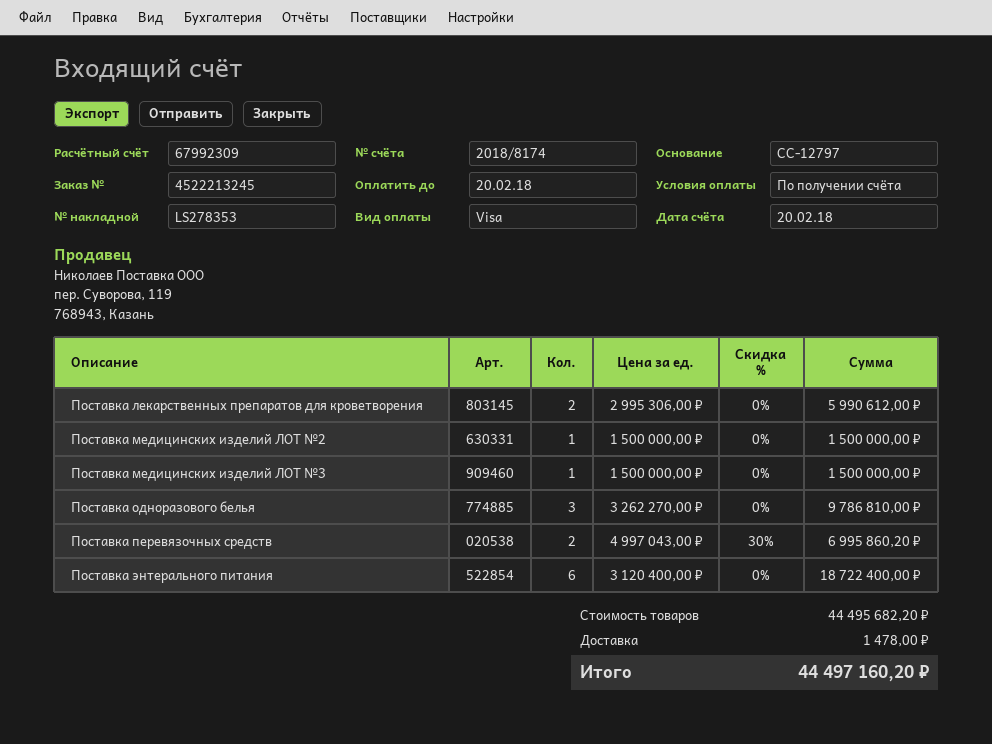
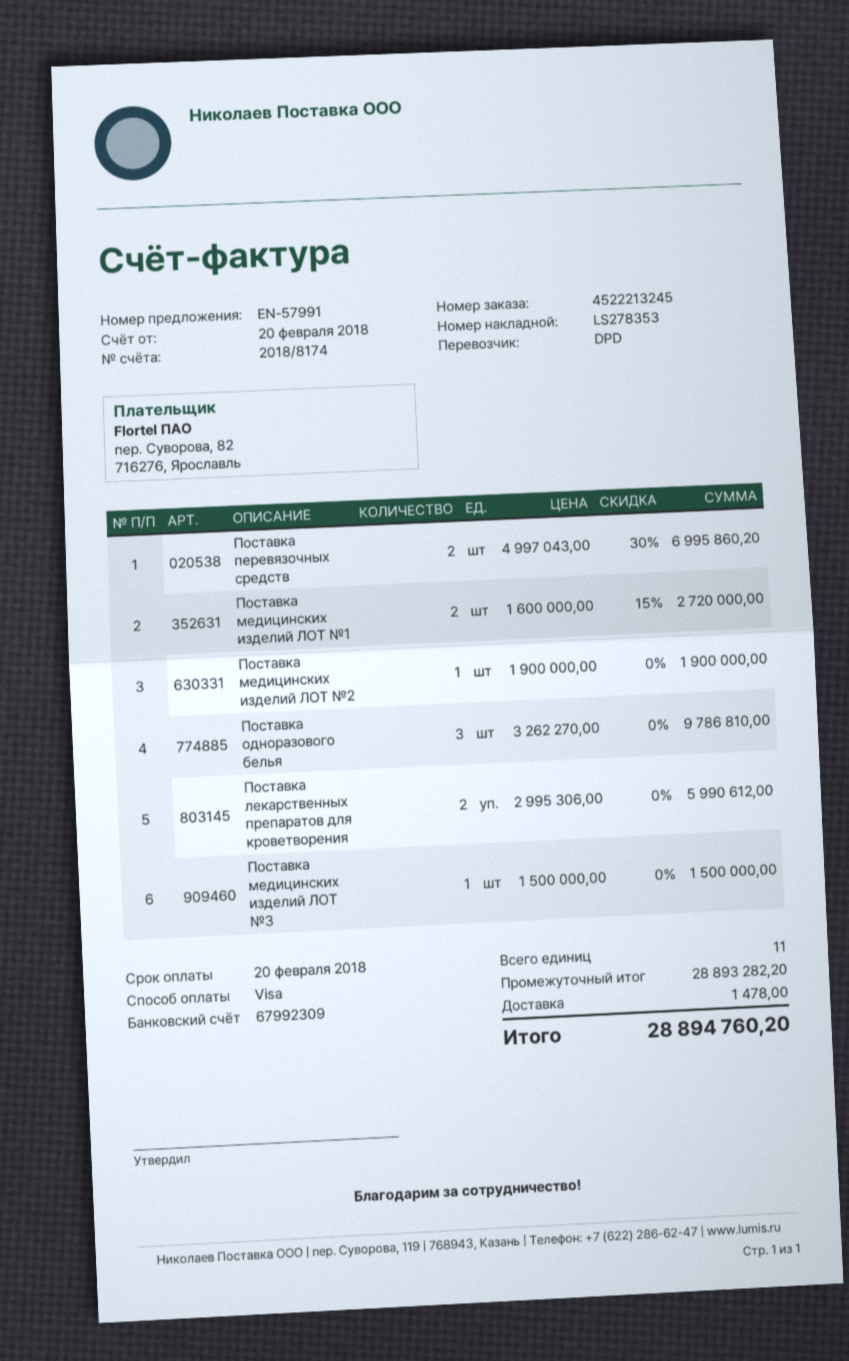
Поставка медицинских изделий ЛОТ №2: 1 x 1500000.00 = 1500000.00 -> 1 x 1900000.00 = 1900000.00
Поставка энтерального питания: 6 x 3120400.00 = 18722400.00 -> none
Поставка медицинских изделий ЛОТ №1: none -> 2 x 1600000.00 - 15% = 2720000.00
subtotal: 44495682.20 -> 28893282.20
total: 44497160.20 -> 28894760.20

